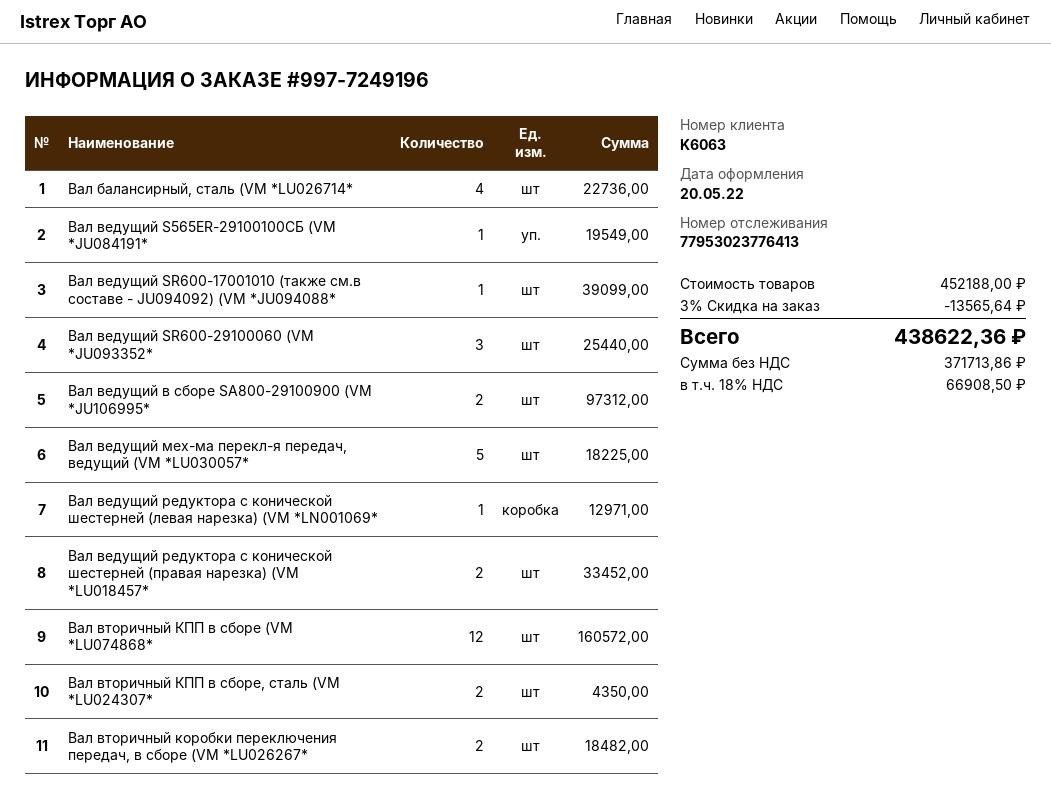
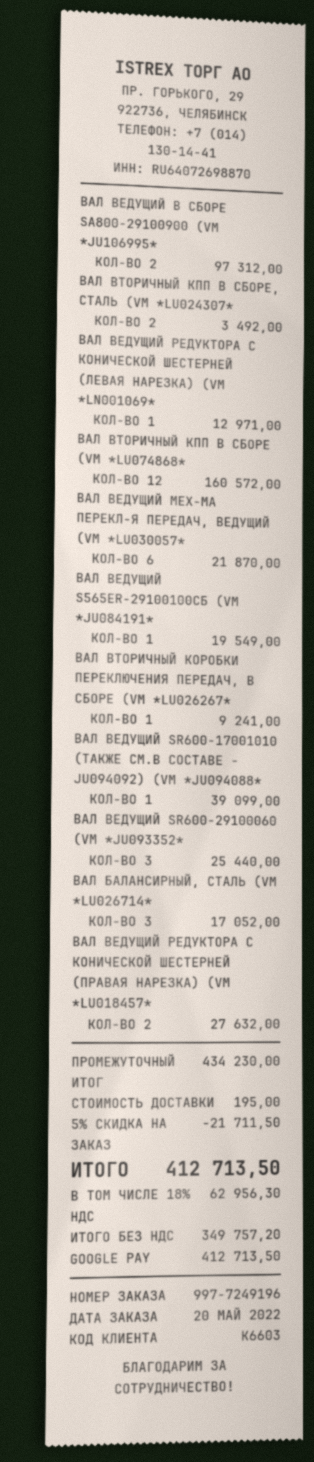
customer number: K6063 -> K6603
Вал балансирный, сталь (VM *LU026714*: 4 for 22736.00 -> 3 for 17052.00
Вал ведущий мех-ма перекл-я передач, ведущий (VM *LU030057*: 5 for 18225.00 -> 6 for 21870.00
Вал ведущий редуктора с конической шестерней (правая нарезка) (VM *LU018457*: 2 for 33452.00 -> 2 for 27632.00
Вал вторичный КПП в сборе, сталь (VM *LU024307*: 2 for 4350.00 -> 2 for 3492.00
Вал вторичный коробки переключения передач, в сборе (VM *LU026267*: 2 for 18482.00 -> 1 for 9241.00
subtotal: 452188.00 -> 434230.00
discount: 3% = 13565.64 -> 5% = 21711.50
shipping: none -> 195.00
net: 371713.86 -> 349757.20
tax: 18% = 66908.50 -> 18% = 62956.30
total: 438622.36 -> 412713.50

